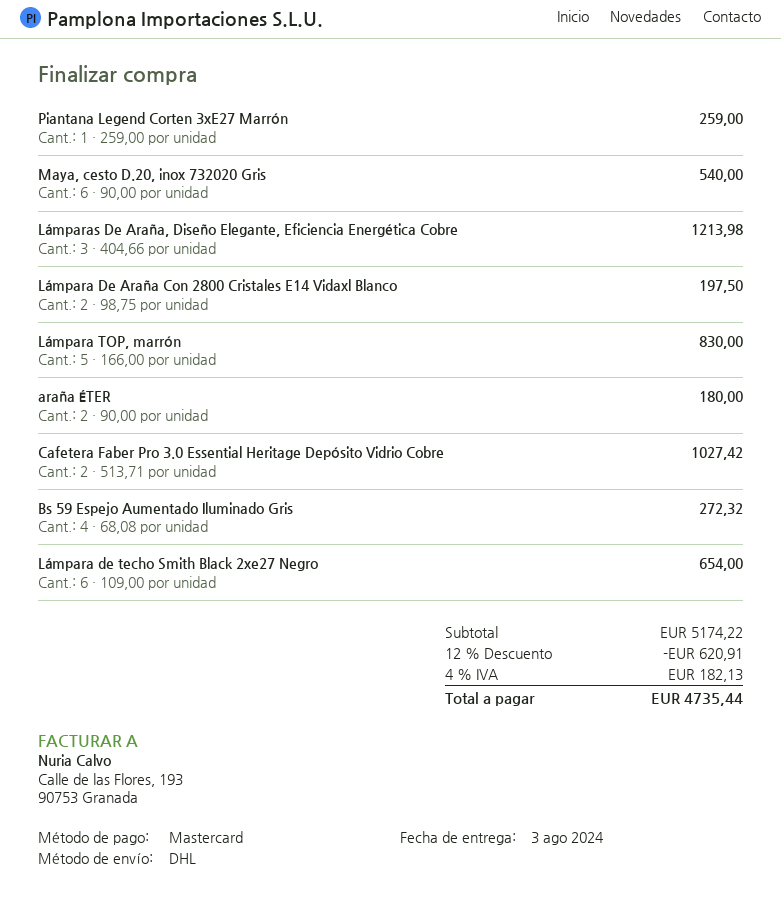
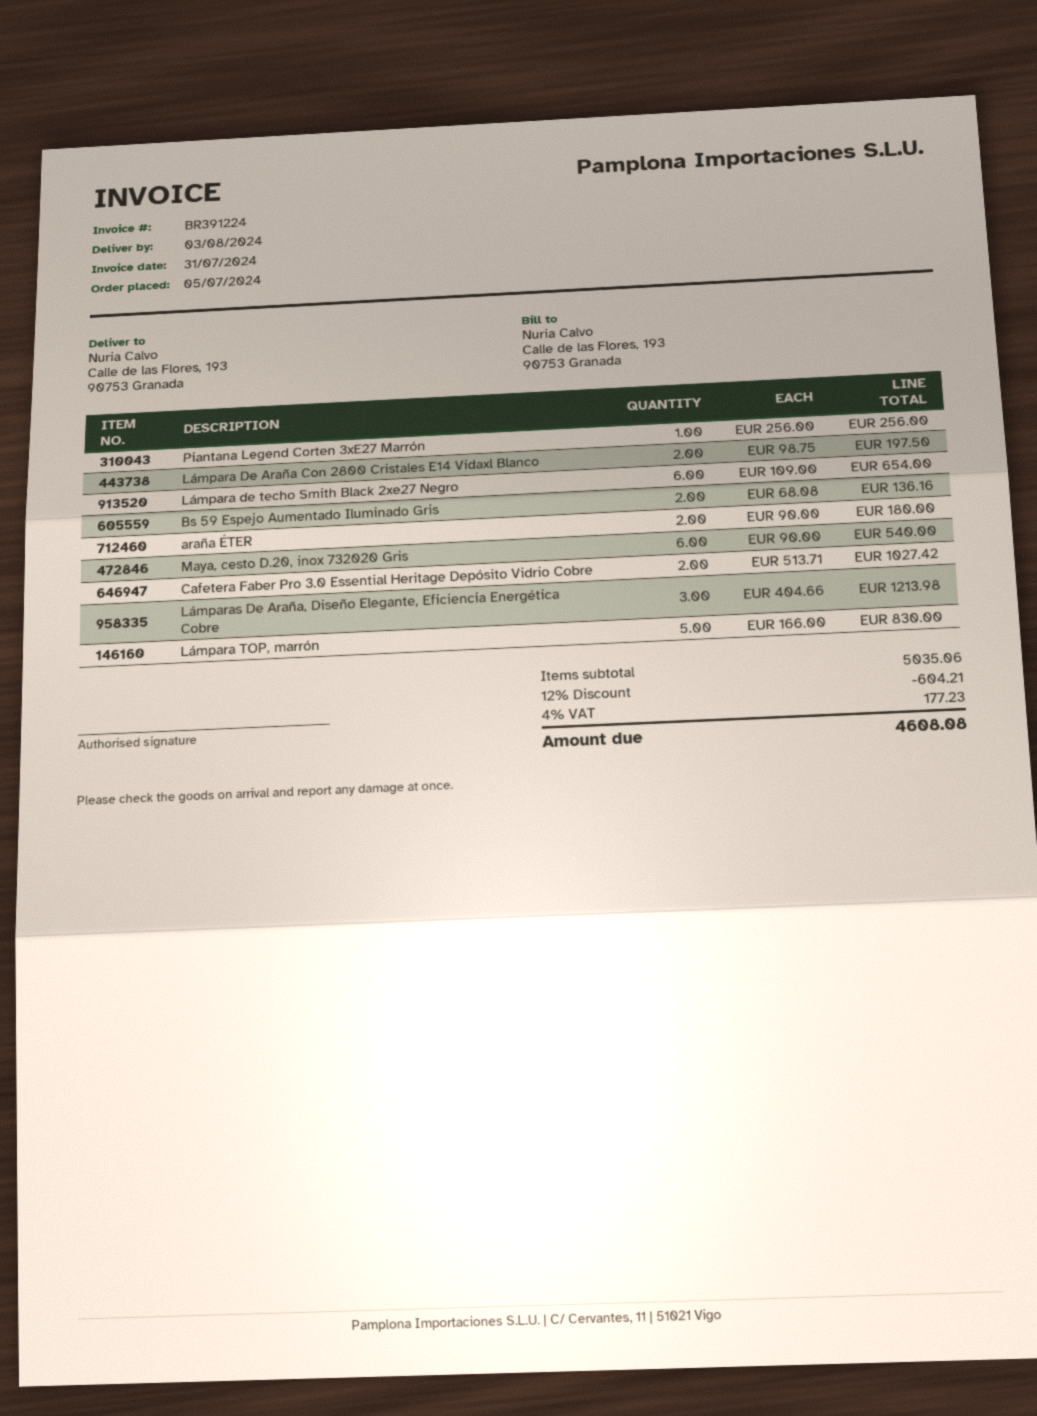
Piantana Legend Corten 3xE27 Marrón: 1 x 259.00 = 259.00 -> 1 x 256.00 = 256.00
Bs 59 Espejo Aumentado Iluminado Gris: 4 x 68.08 = 272.32 -> 2 x 68.08 = 136.16
subtotal: 5174.22 -> 5035.06
discount: 12% = 620.91 -> 12% = 604.21
tax: 4% = 182.13 -> 4% = 177.23
total: 4735.44 -> 4608.08

